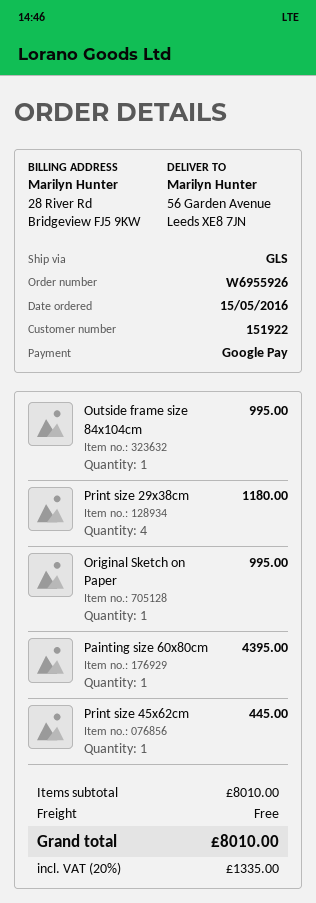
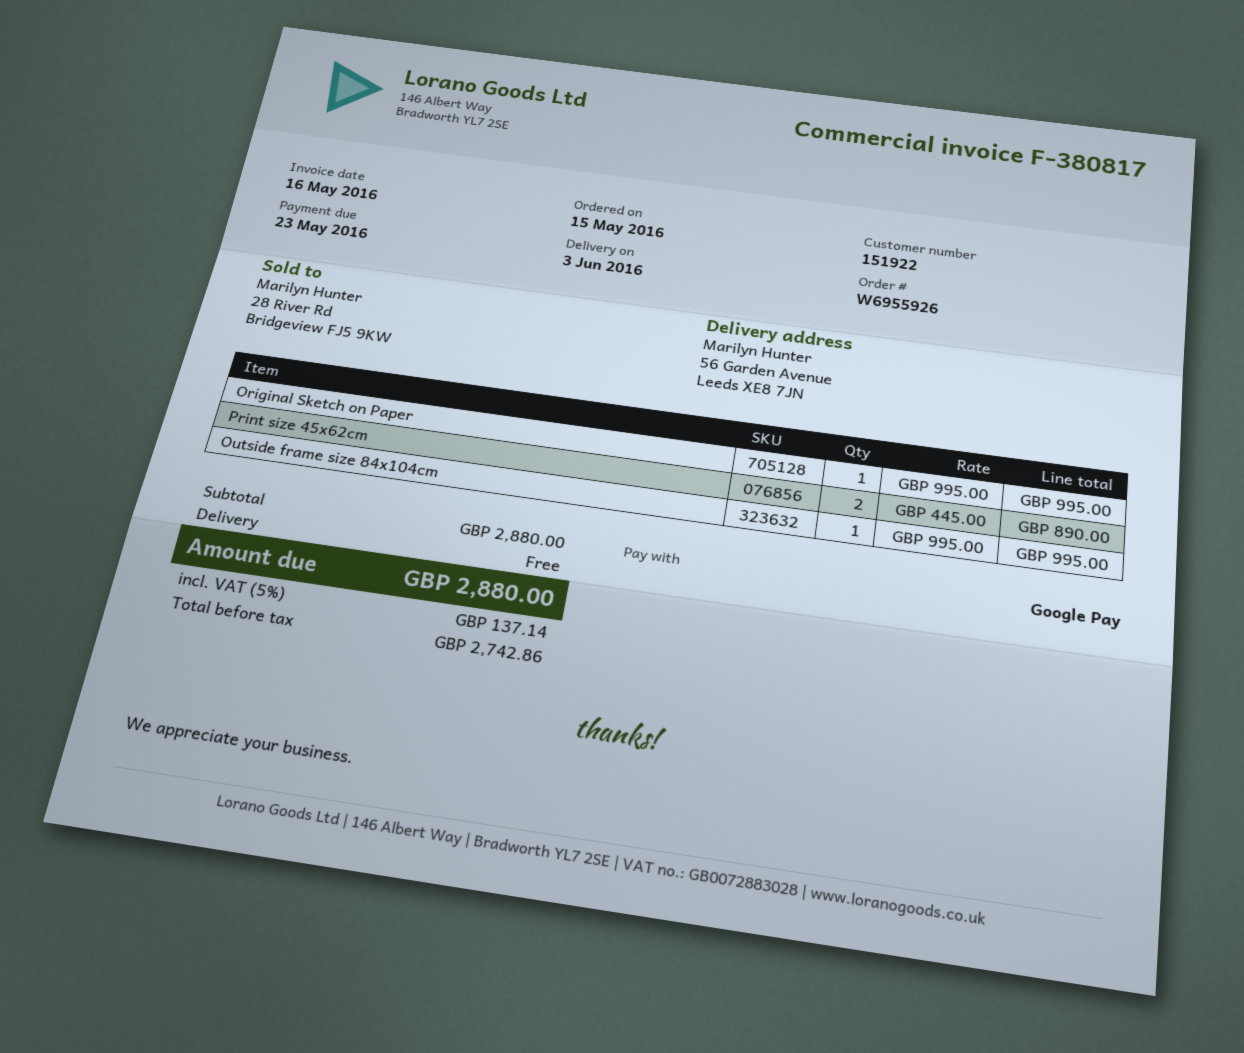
Print size 29x38cm: 4 for 1180.00 -> none
Painting size 60x80cm: 1 for 4395.00 -> none
Print size 45x62cm: 1 for 445.00 -> 2 for 890.00
subtotal: 8010.00 -> 2880.00
tax: 20% = 1335.00 -> 5% = 137.14
total: 8010.00 -> 2880.00

